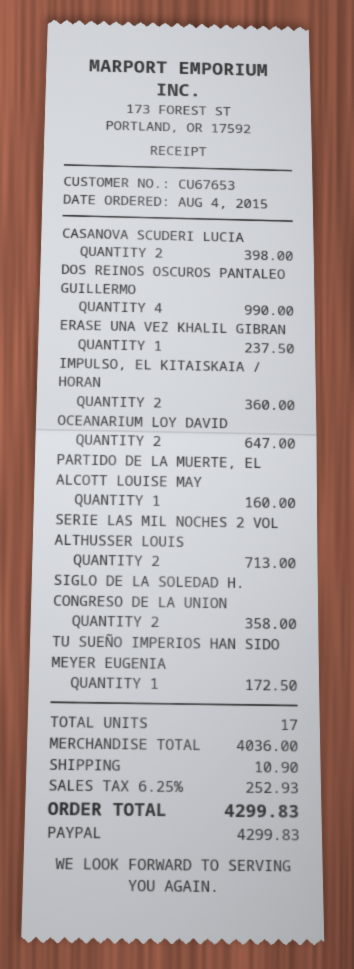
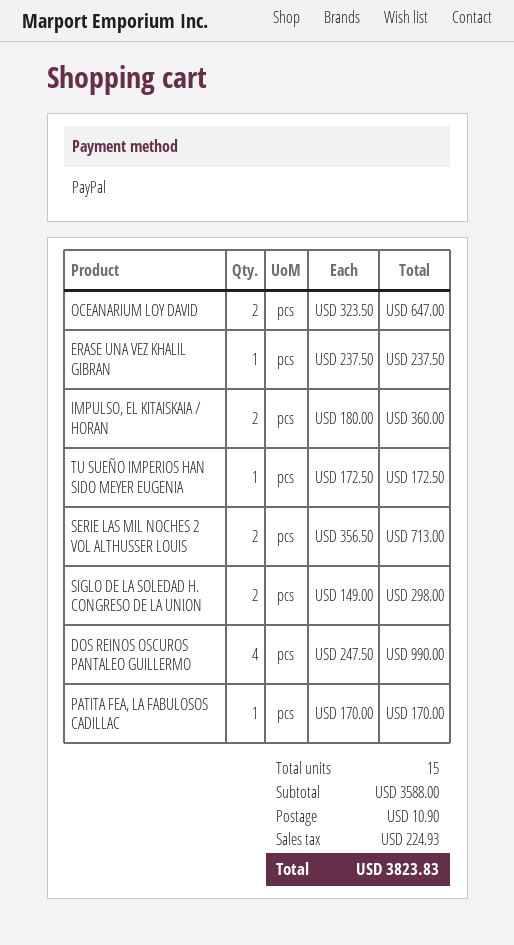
CASANOVA SCUDERI LUCIA: 2 for 398.00 -> none
PARTIDO DE LA MUERTE, EL ALCOTT LOUISE MAY: 1 for 160.00 -> none
SIGLO DE LA SOLEDAD H. CONGRESO DE LA UNION: 2 for 358.00 -> 2 for 298.00
PATITA FEA, LA FABULOSOS CADILLAC: none -> 1 for 170.00
total quantity: 17 -> 15
subtotal: 4036.00 -> 3588.00
tax: 252.93 -> 224.93
total: 4299.83 -> 3823.83

